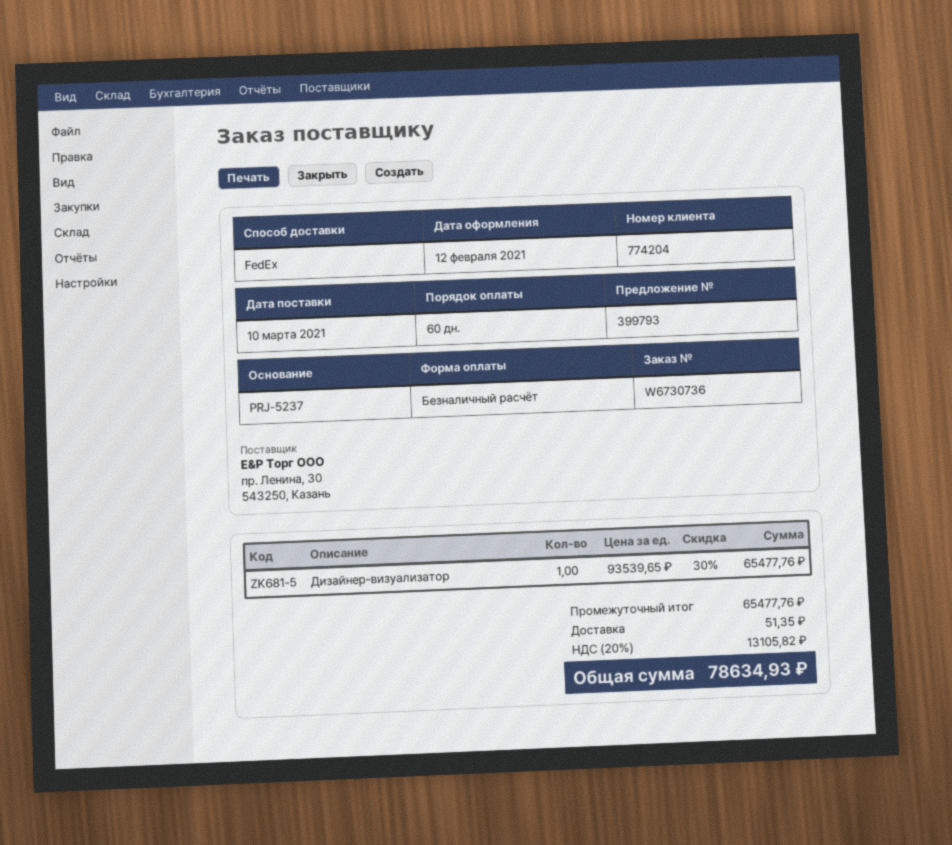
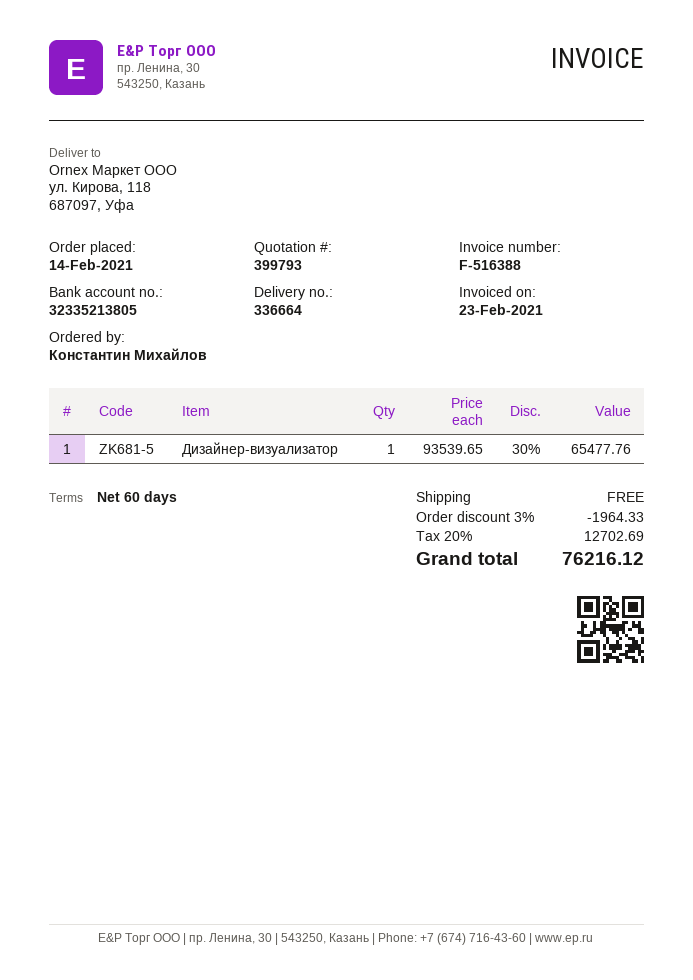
order date: 2021-02-12 -> 2021-02-14
discount: none -> 3% = 1964.33
shipping: 51.35 -> 0.00
tax: 20% = 13105.82 -> 20% = 12702.69
total: 78634.93 -> 76216.12

